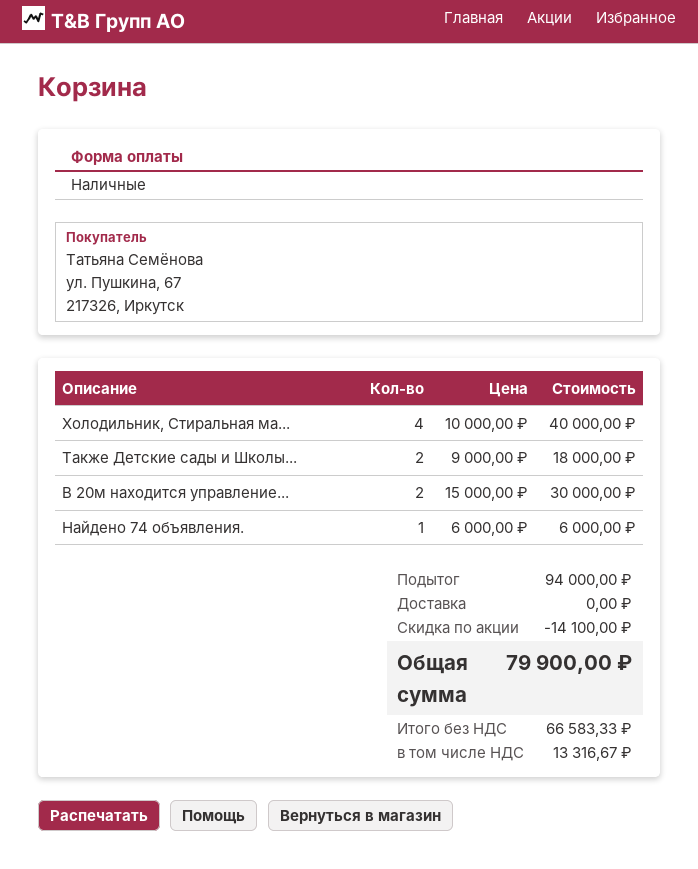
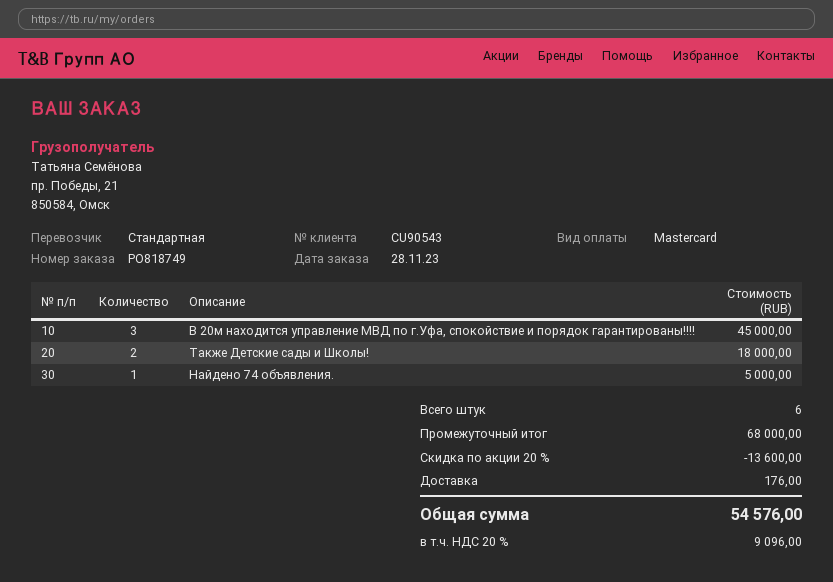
payment method: cash -> Mastercard
Холодильник, Стиральная ма...: 4 for 40000.00 -> none
В 20м находится управление...: 2 for 30000.00 -> 3 for 45000.00
Найдено 74 объявления.: 1 for 6000.00 -> 1 for 5000.00
subtotal: 94000.00 -> 68000.00
discount: 14100.00 -> 13600.00
shipping: 0.00 -> 176.00
tax: 13316.67 -> 9096.00
total: 79900.00 -> 54576.00

